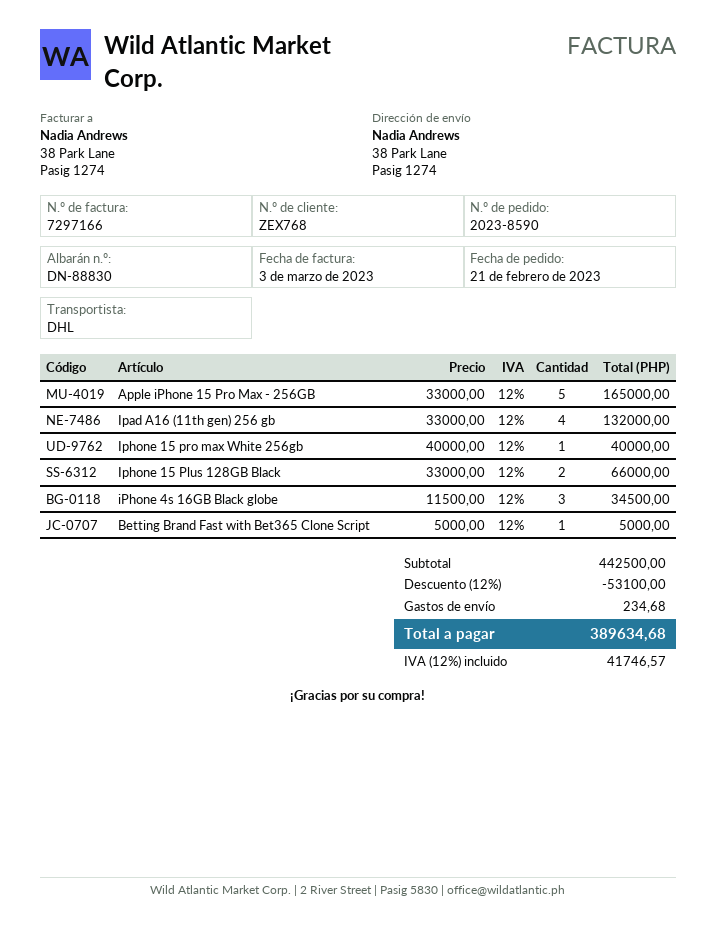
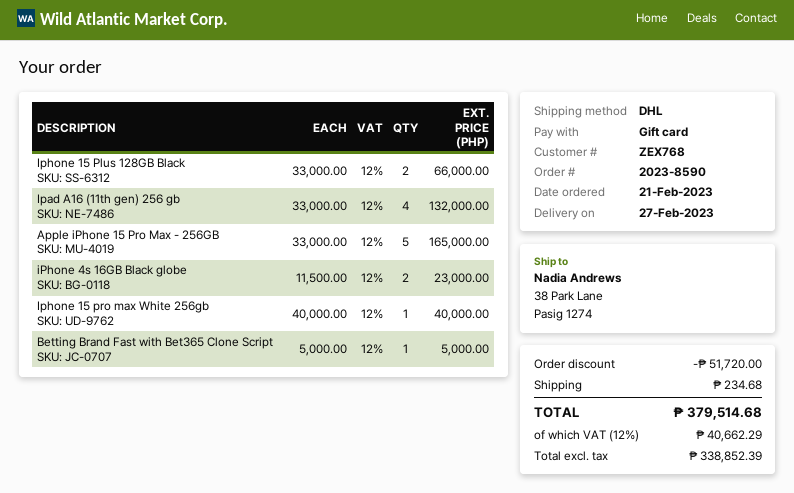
iPhone 4s 16GB Black globe: 3 x 11500.00 = 34500.00 -> 2 x 11500.00 = 23000.00
discount: 53100.00 -> 51720.00
tax: 12% = 41746.57 -> 12% = 40662.29
total: 389634.68 -> 379514.68

